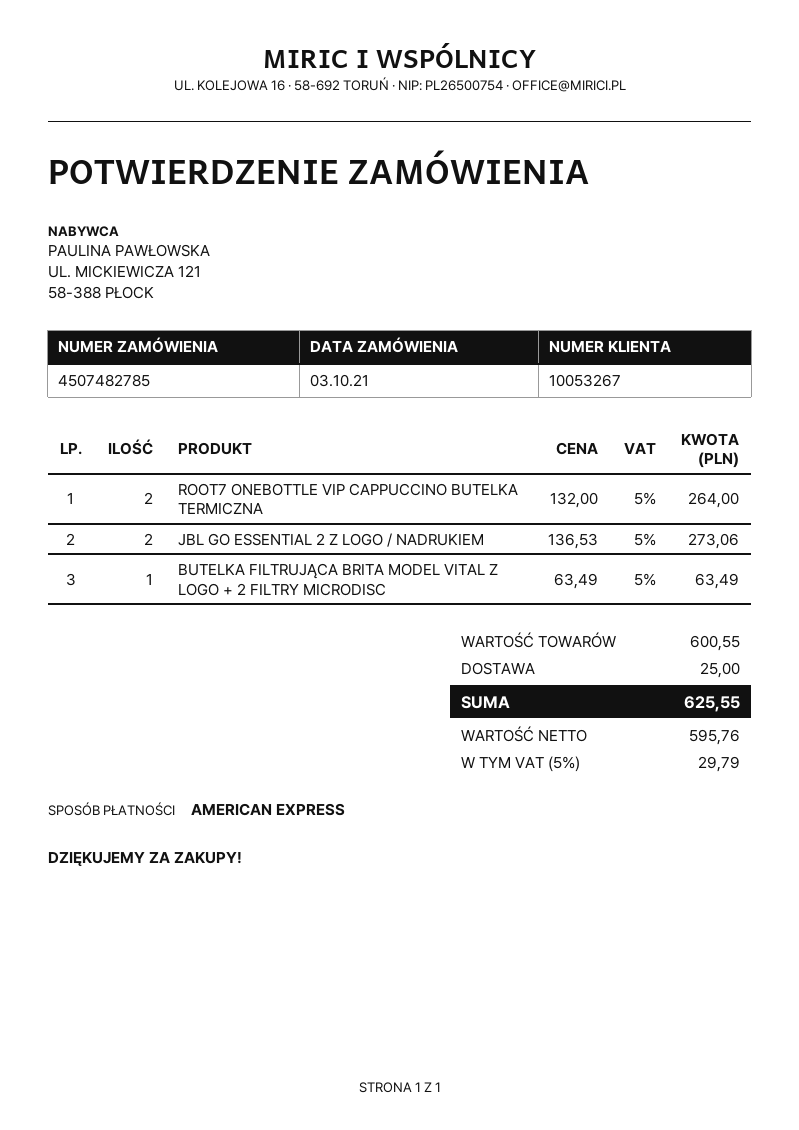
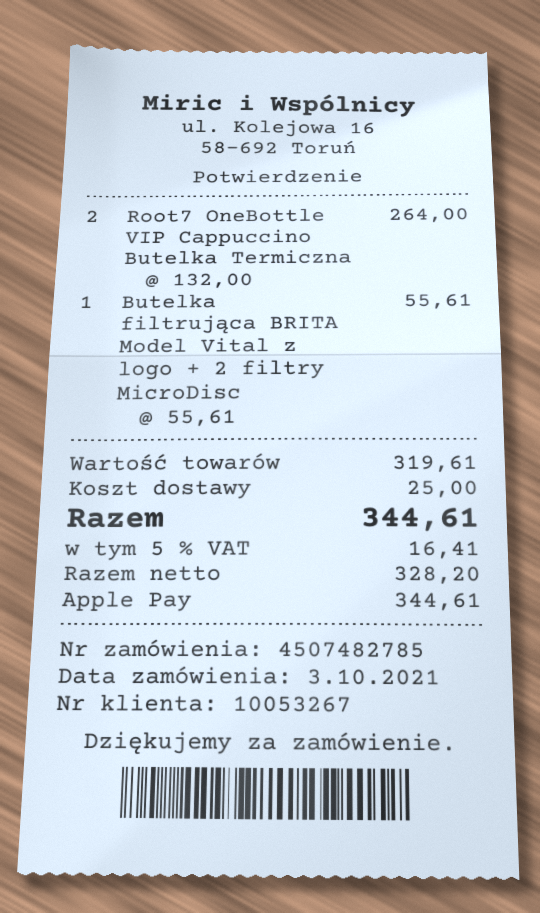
payment method: American Express -> Apple Pay
JBL GO ESSENTIAL 2 Z LOGO / NADRUKIEM: 2 x 136.53 = 273.06 -> none
BUTELKA FILTRUJĄCA BRITA MODEL VITAL Z LOGO + 2 FILTRY MICRODISC: 1 x 63.49 = 63.49 -> 1 x 55.61 = 55.61
subtotal: 600.55 -> 319.61
net: 595.76 -> 328.20
tax: 5% = 29.79 -> 5% = 16.41
total: 625.55 -> 344.61

